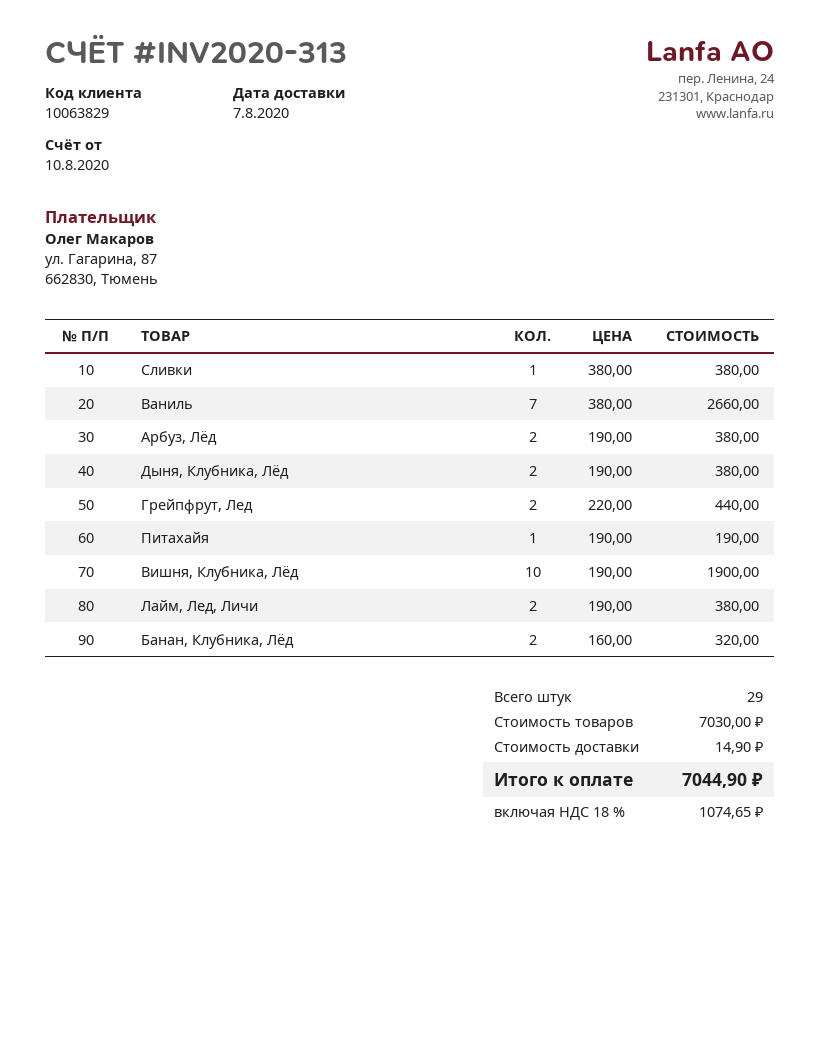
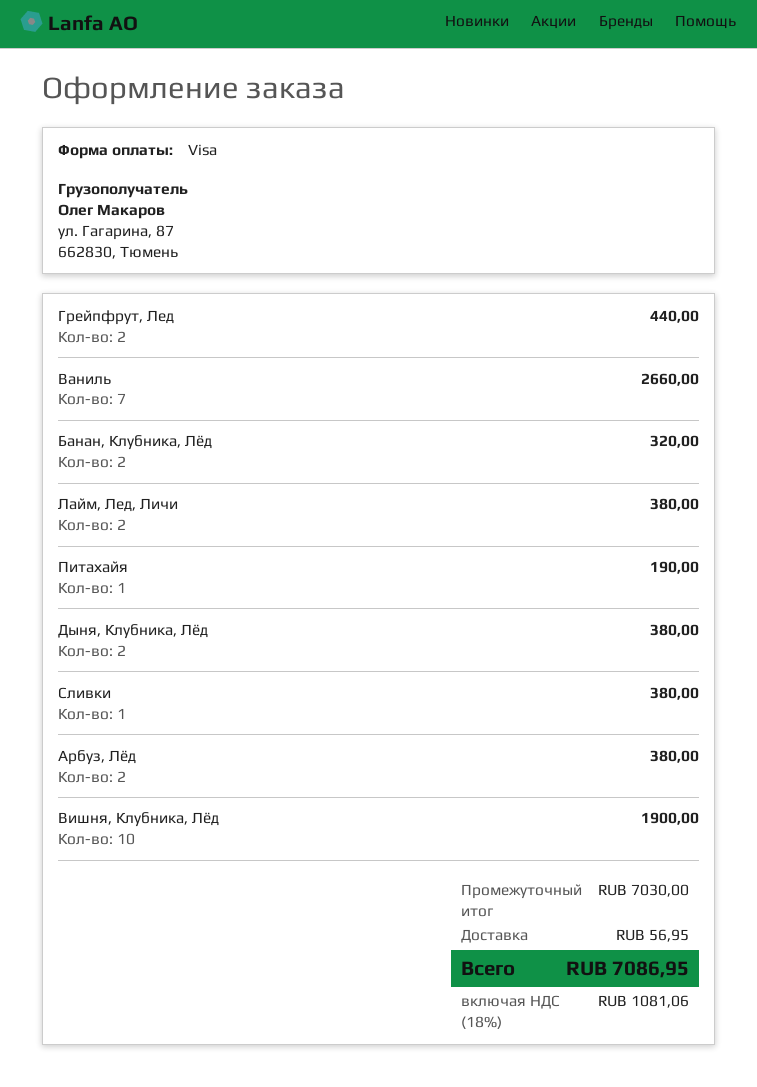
shipping: 14.90 -> 56.95
tax: 18% = 1074.65 -> 18% = 1081.06
total: 7044.90 -> 7086.95

